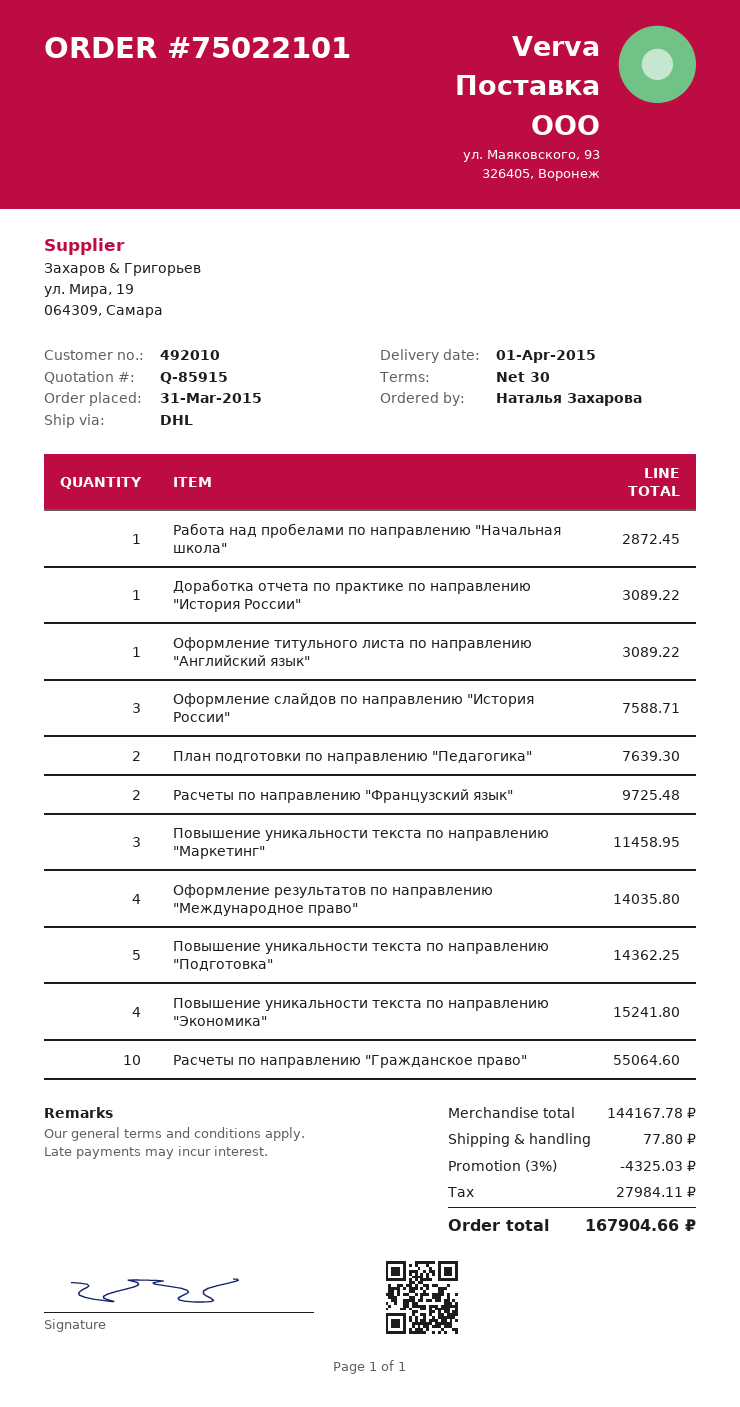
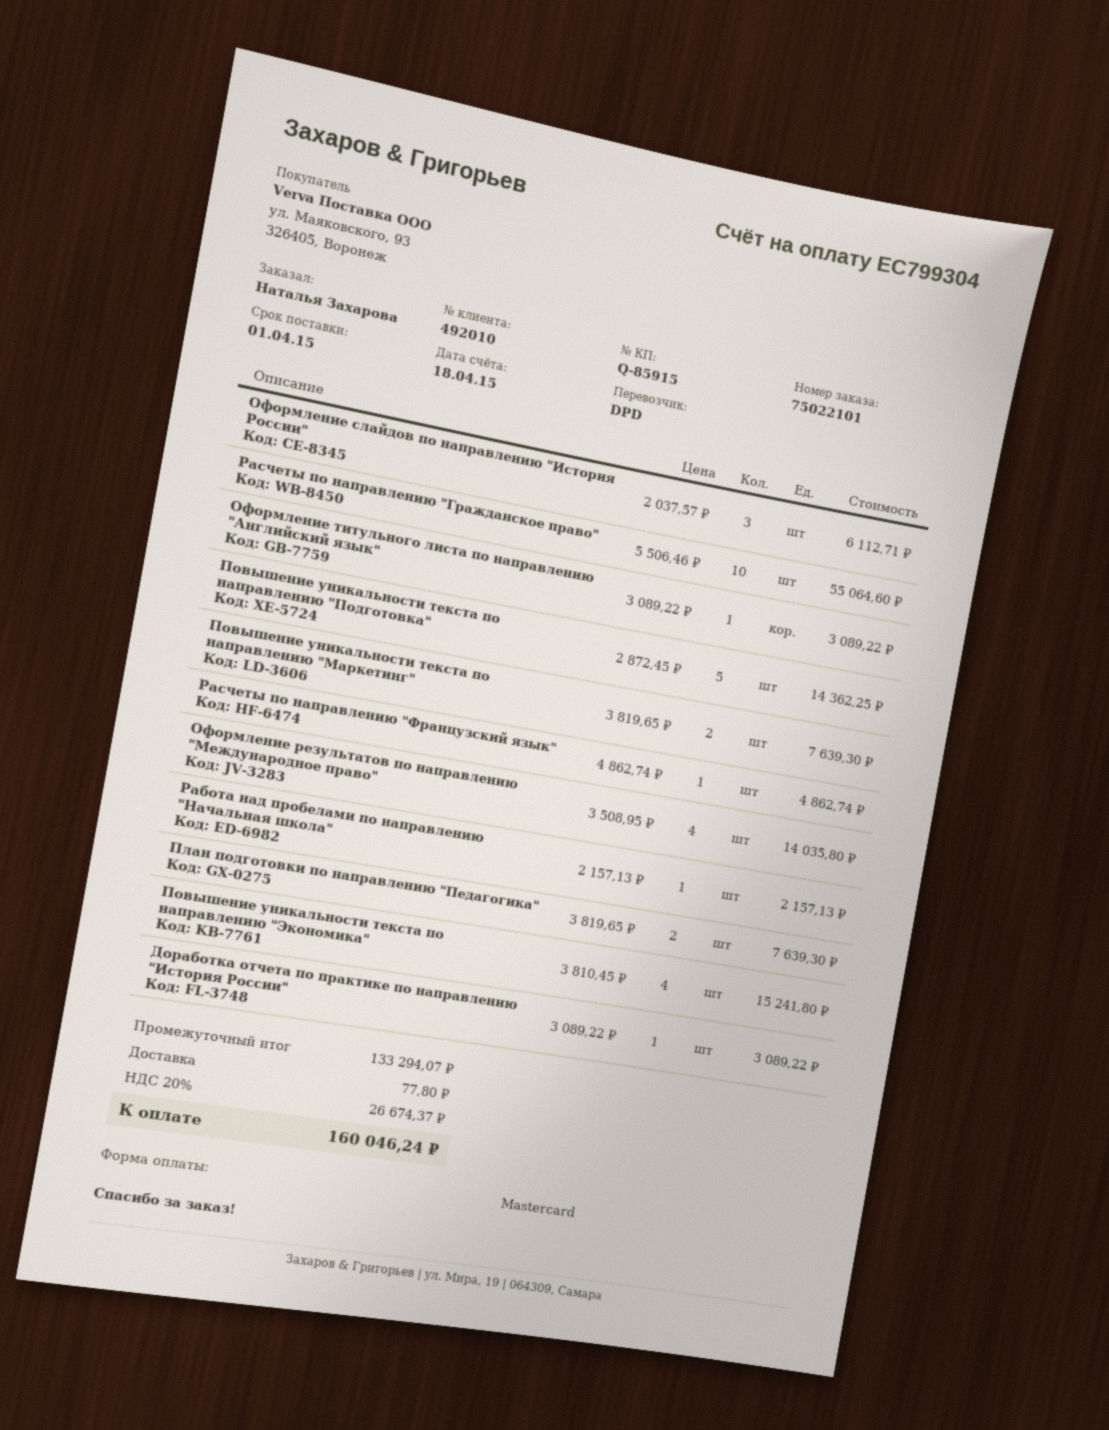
shipping method: DHL -> DPD
Работа над пробелами по направлению "Начальная школа": 1 for 2872.45 -> 1 for 2157.13
Оформление слайдов по направлению "История России": 3 for 7588.71 -> 3 for 6112.71
Расчеты по направлению "Французский язык": 2 for 9725.48 -> 1 for 4862.74
Повышение уникальности текста по направлению "Маркетинг": 3 for 11458.95 -> 2 for 7639.30
subtotal: 144167.78 -> 133294.07
discount: 3% = 4325.03 -> none
tax: 27984.11 -> 26674.37
total: 167904.66 -> 160046.24

